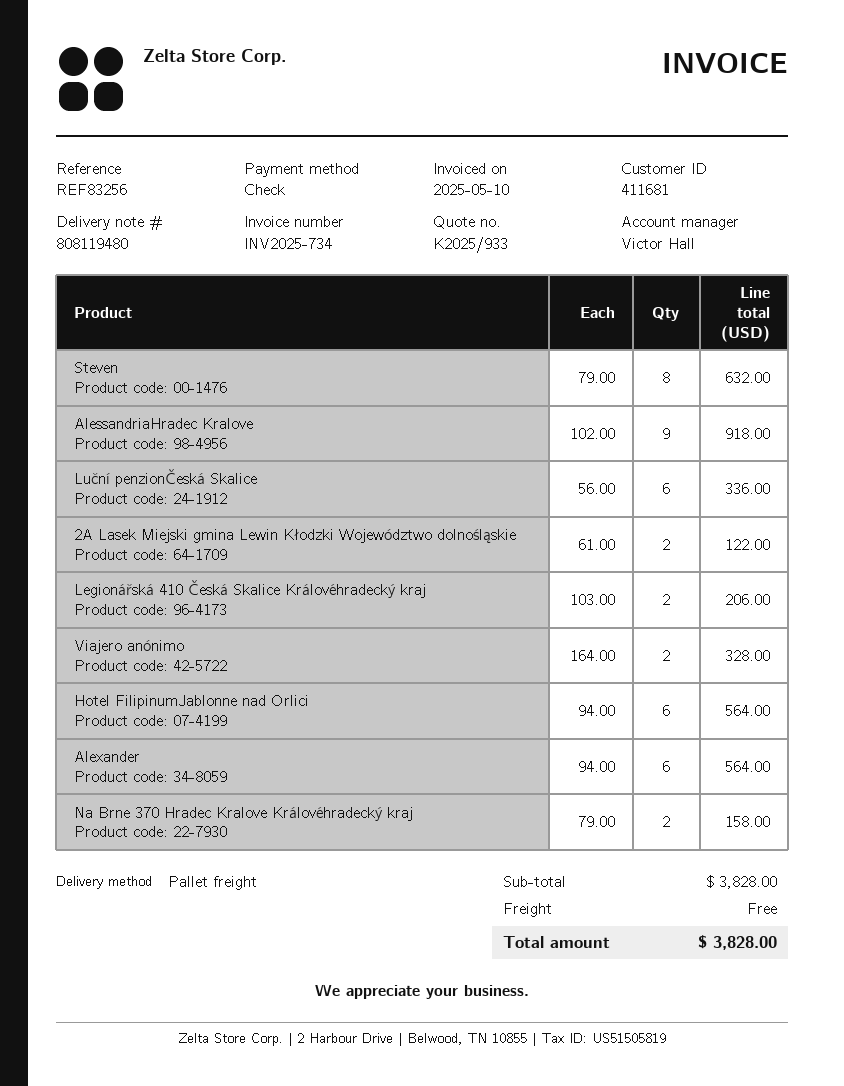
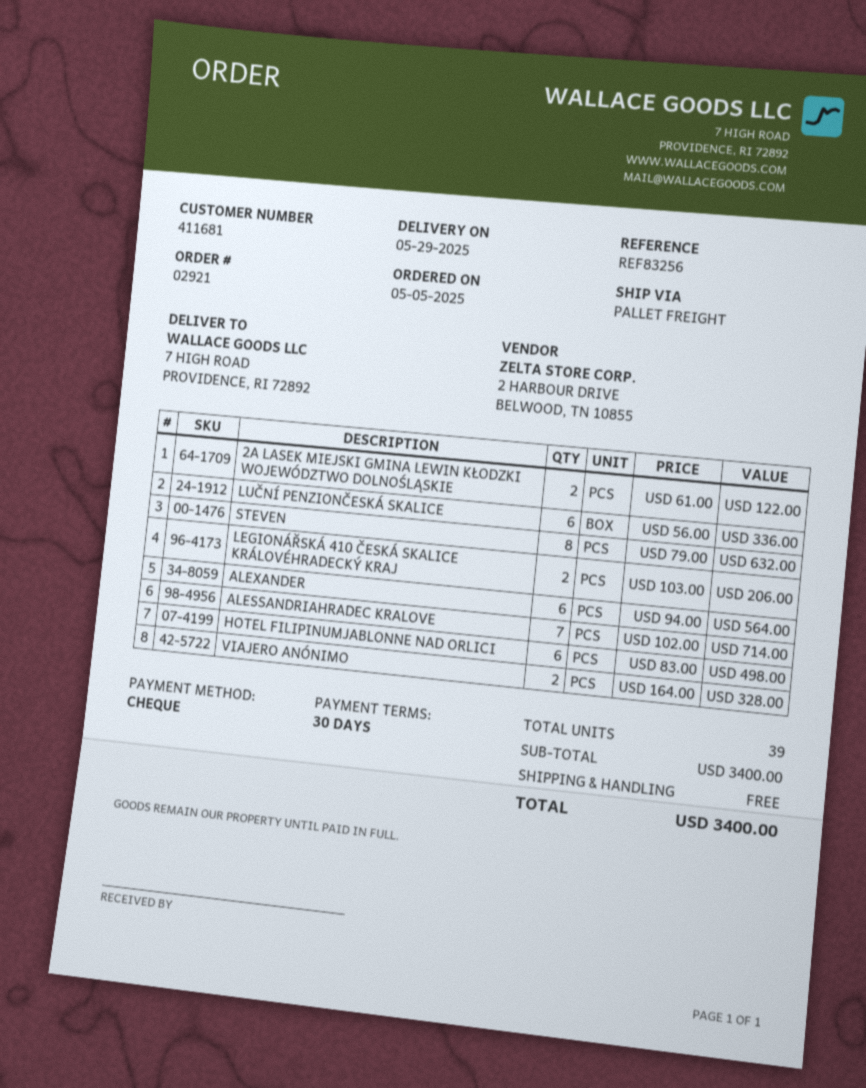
AlessandriaHradec Kralove: 9 x 102.00 = 918.00 -> 7 x 102.00 = 714.00
Hotel FilipinumJablonne nad Orlici: 6 x 94.00 = 564.00 -> 6 x 83.00 = 498.00
Na Brne 370 Hradec Kralove Královéhradecký kraj: 2 x 79.00 = 158.00 -> none
subtotal: 3828.00 -> 3400.00
total: 3828.00 -> 3400.00

